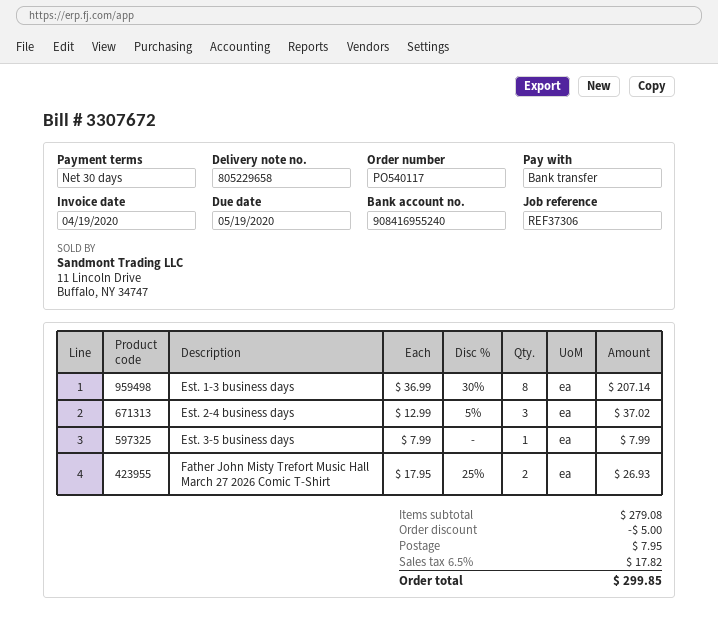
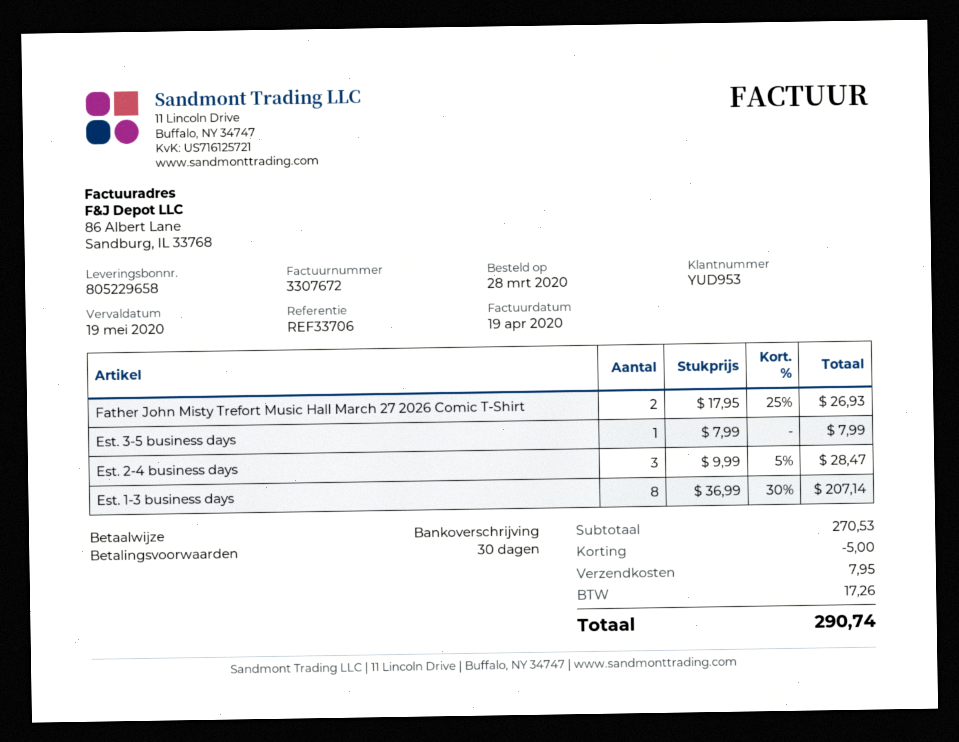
reference: REF37306 -> REF33706
Est. 2-4 business days: 3 x 12.99 - 5% = 37.02 -> 3 x 9.99 - 5% = 28.47
subtotal: 279.08 -> 270.53
tax: 17.82 -> 17.26
total: 299.85 -> 290.74

